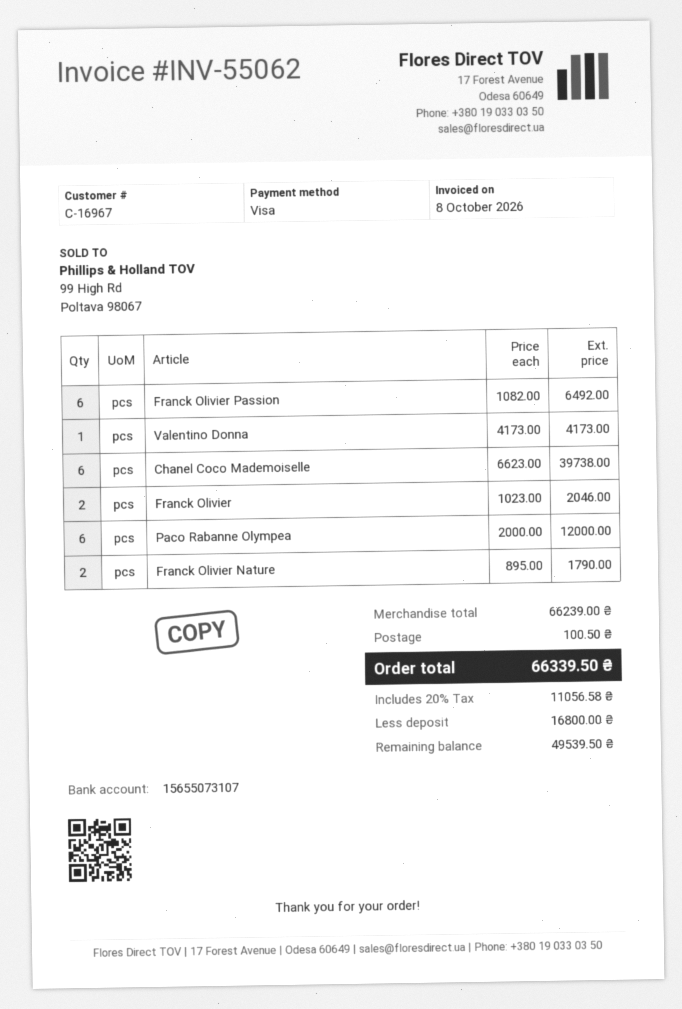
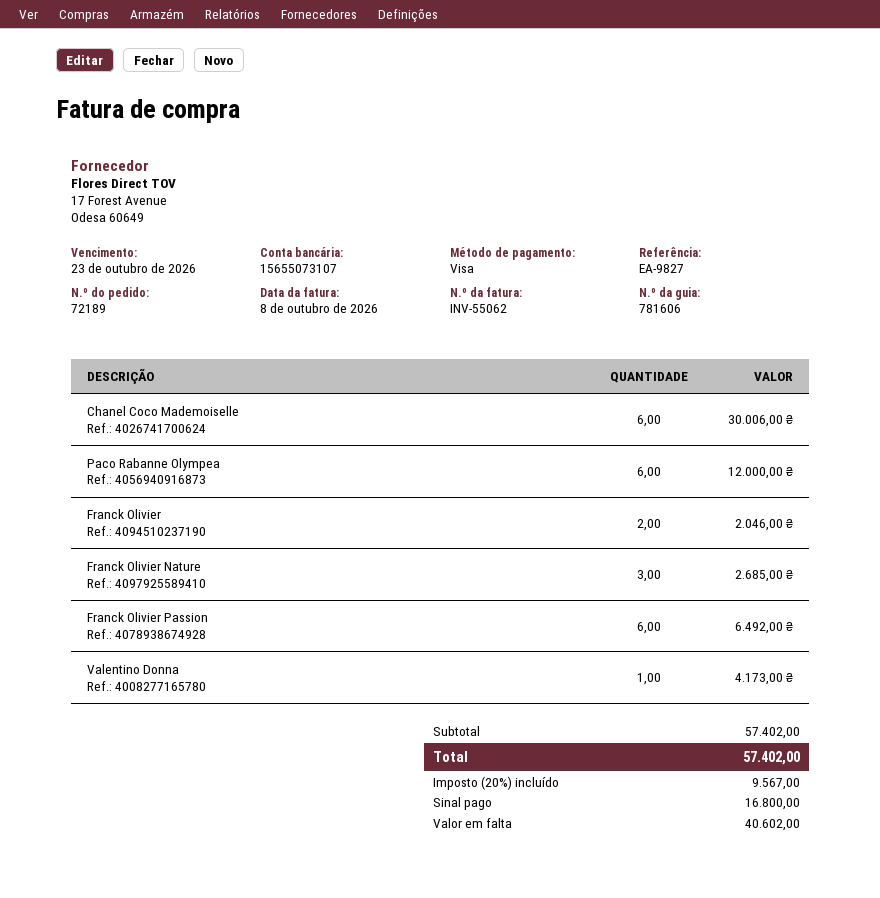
Chanel Coco Mademoiselle: 6 for 39738.00 -> 6 for 30006.00
Franck Olivier Nature: 2 for 1790.00 -> 3 for 2685.00
subtotal: 66239.00 -> 57402.00
shipping: 100.50 -> none
tax: 20% = 11056.58 -> 20% = 9567.00
total: 66339.50 -> 57402.00
balance: 49539.50 -> 40602.00

